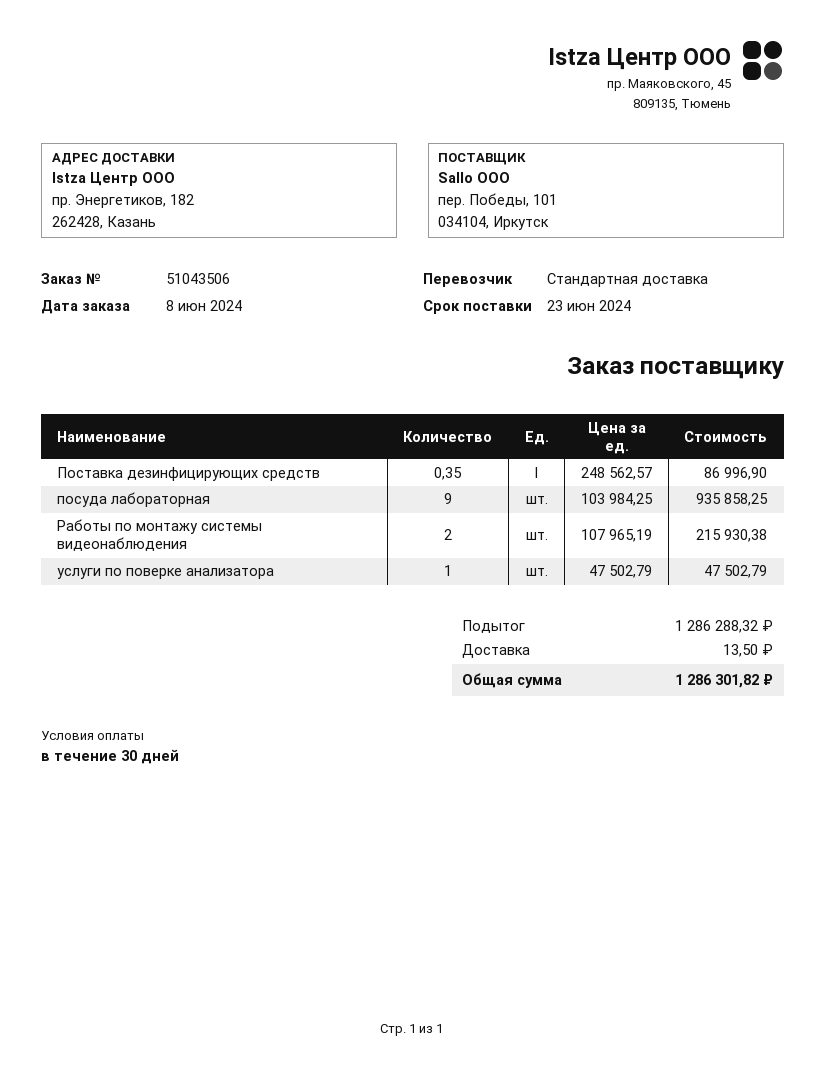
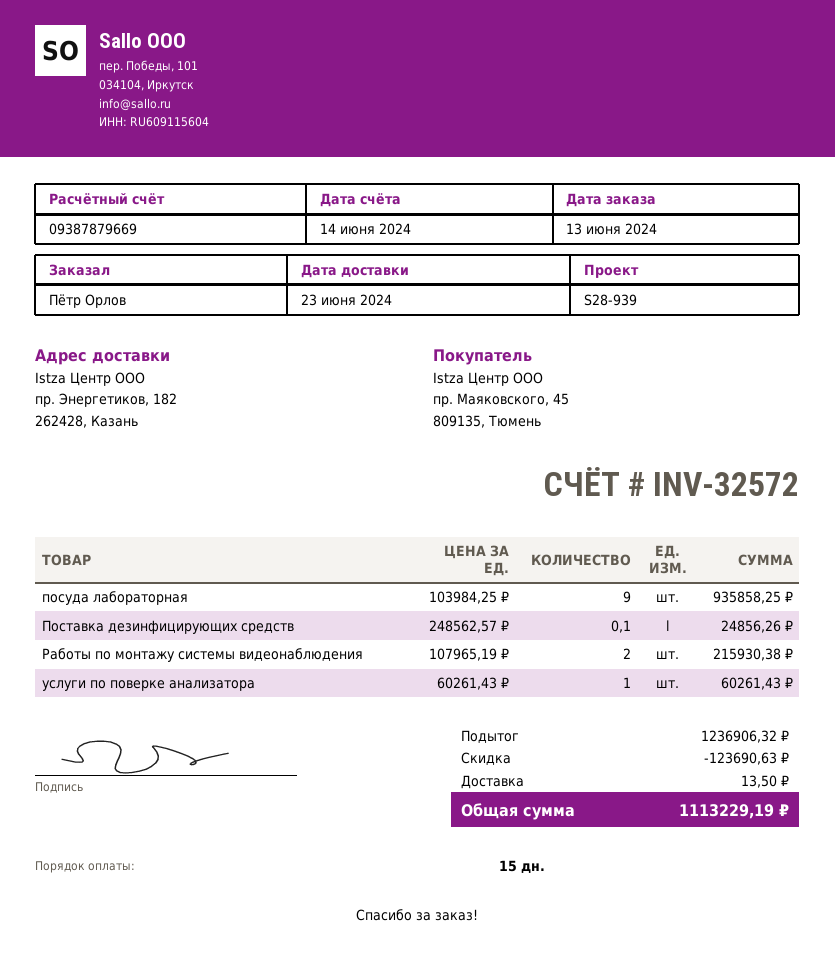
order date: 2024-06-08 -> 2024-06-13
payment terms: 30 days -> 15 days
Поставка дезинфицирующих средств: 0.35 x 248562.57 = 86996.90 -> 0.1 x 248562.57 = 24856.26
услуги по поверке анализатора: 1 x 47502.79 = 47502.79 -> 1 x 60261.43 = 60261.43
subtotal: 1286288.32 -> 1236906.32
discount: none -> 123690.63
total: 1286301.82 -> 1113229.19

